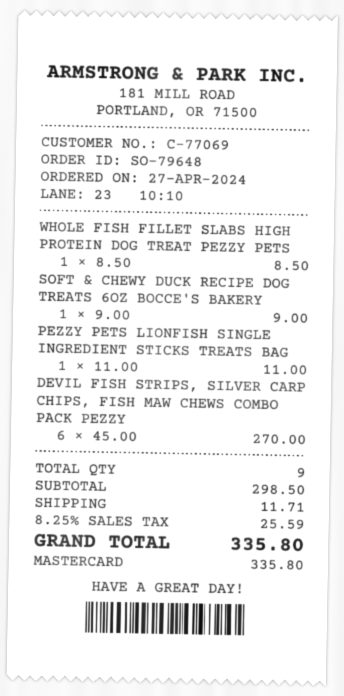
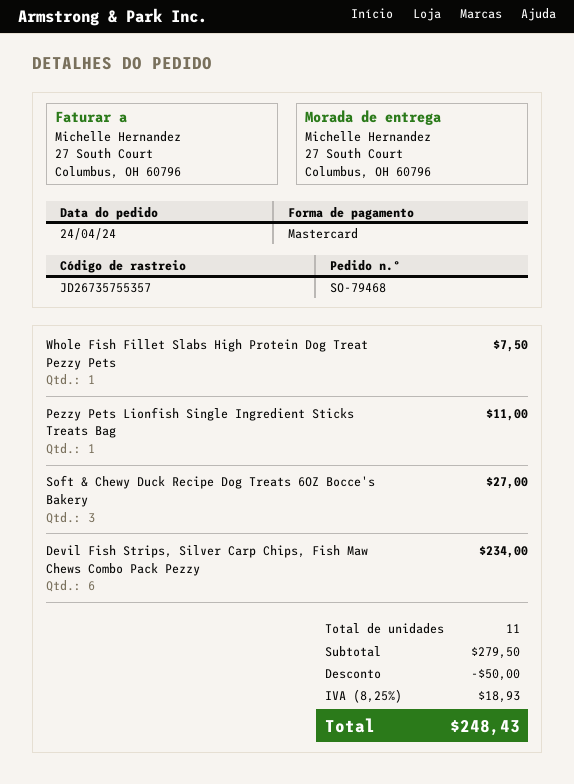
order number: SO-79648 -> SO-79468
order date: 2024-04-27 -> 2024-04-24
WHOLE FISH FILLET SLABS HIGH PROTEIN DOG TREAT PEZZY PETS: 1 for 8.50 -> 1 for 7.50
SOFT & CHEWY DUCK RECIPE DOG TREATS 6OZ BOCCE'S BAKERY: 1 for 9.00 -> 3 for 27.00
DEVIL FISH STRIPS, SILVER CARP CHIPS, FISH MAW CHEWS COMBO PACK PEZZY: 6 for 270.00 -> 6 for 234.00
total quantity: 9 -> 11
subtotal: 298.50 -> 279.50
discount: none -> 50.00
shipping: 11.71 -> none
tax: 8.25% = 25.59 -> 8.25% = 18.93
total: 335.80 -> 248.43

